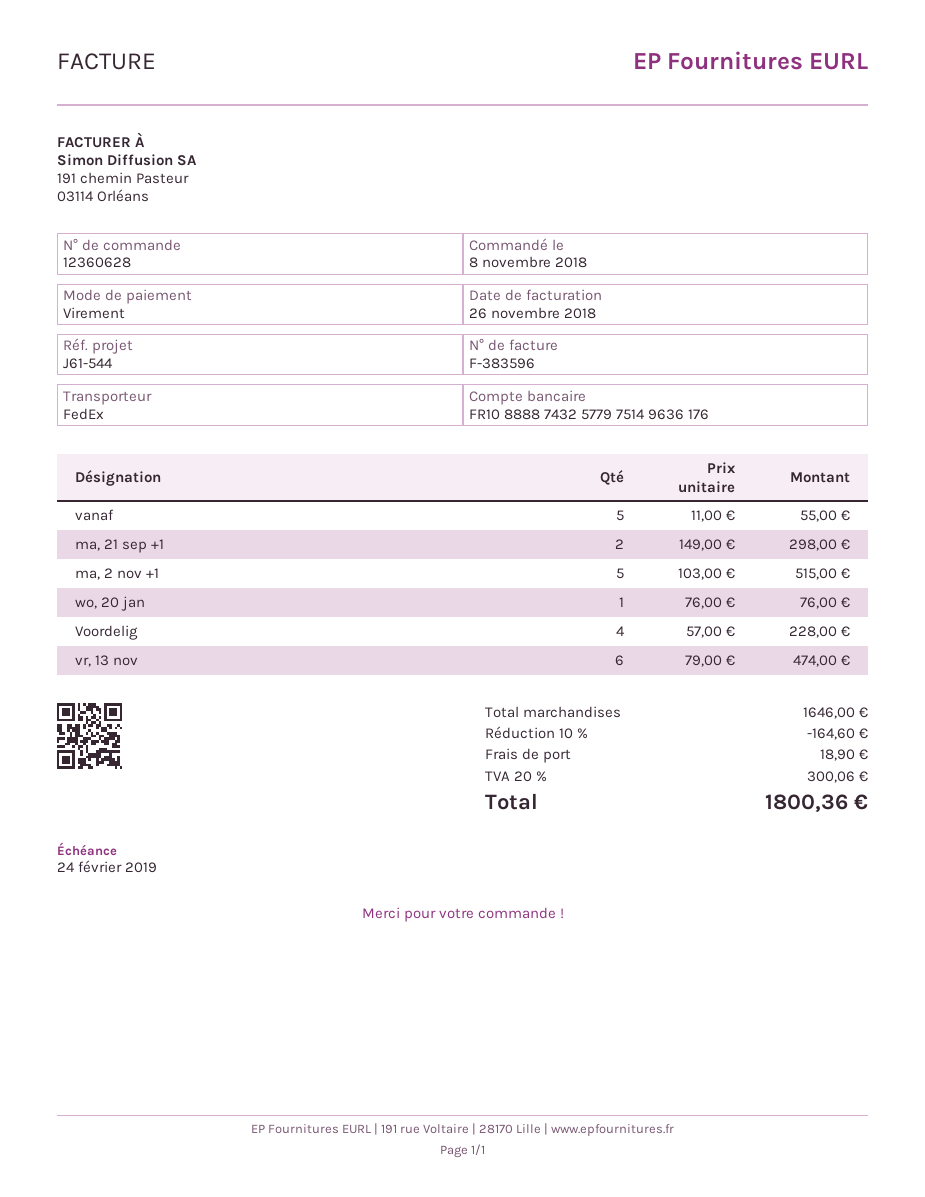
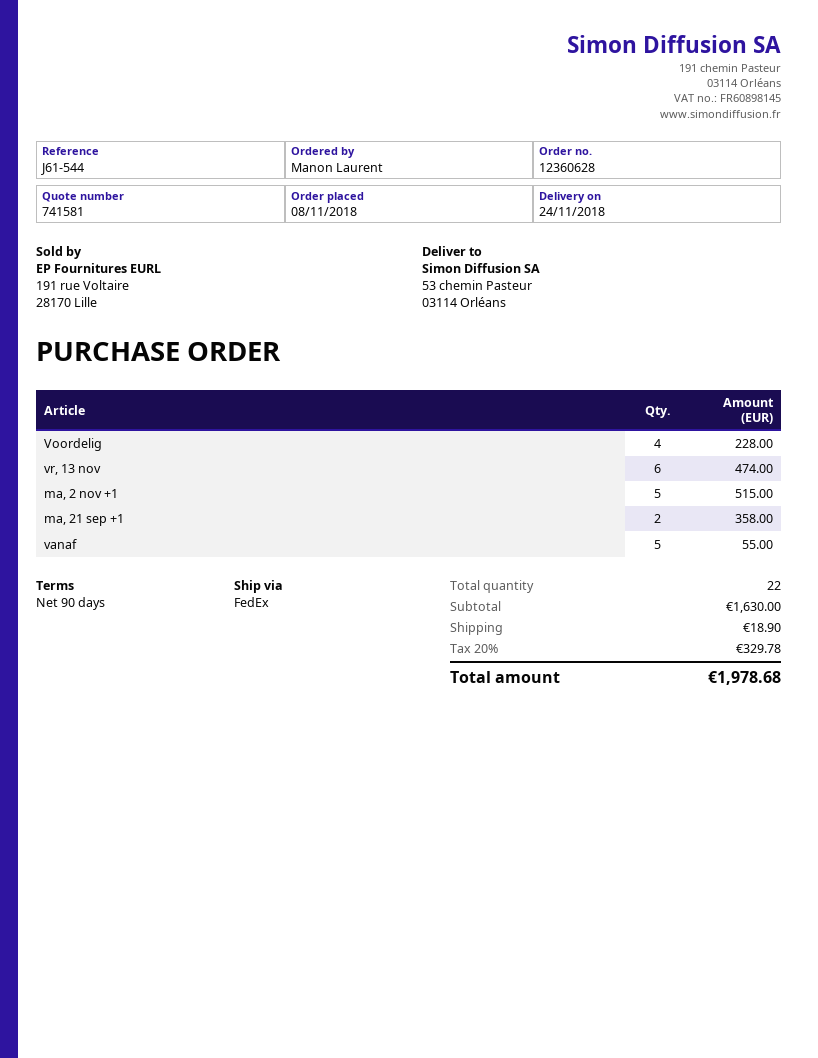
ma, 21 sep +1: 2 for 298.00 -> 2 for 358.00
wo, 20 jan: 1 for 76.00 -> none
subtotal: 1646.00 -> 1630.00
discount: 10% = 164.60 -> none
tax: 20% = 300.06 -> 20% = 329.78
total: 1800.36 -> 1978.68

